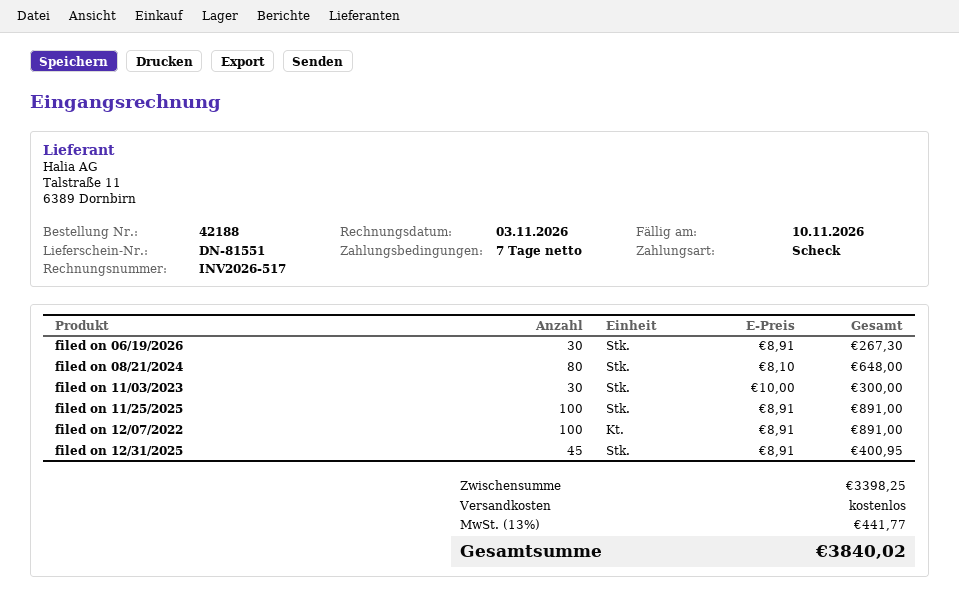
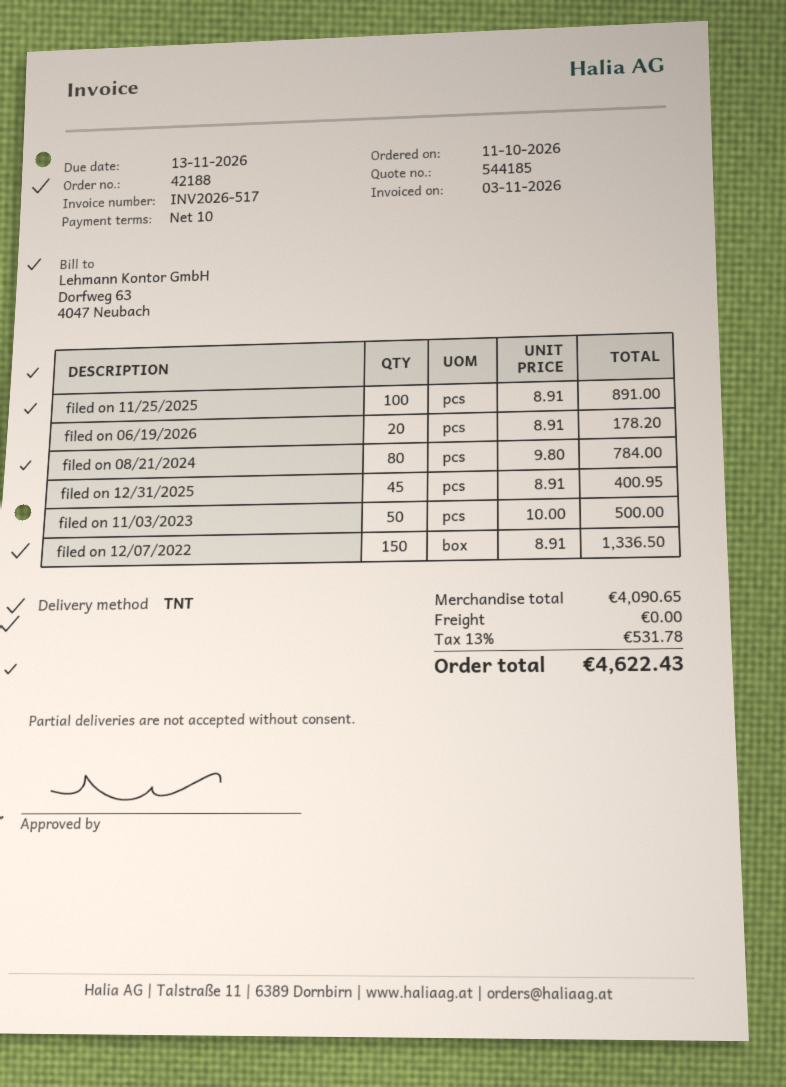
payment terms: 7 days -> 10 days
due date: 2026-11-10 -> 2026-11-13
filed on 06/19/2026: 30 x 8.91 = 267.30 -> 20 x 8.91 = 178.20
filed on 08/21/2024: 80 x 8.10 = 648.00 -> 80 x 9.80 = 784.00
filed on 11/03/2023: 30 x 10.00 = 300.00 -> 50 x 10.00 = 500.00
filed on 12/07/2022: 100 x 8.91 = 891.00 -> 150 x 8.91 = 1336.50
subtotal: 3398.25 -> 4090.65
tax: 13% = 441.77 -> 13% = 531.78
total: 3840.02 -> 4622.43

